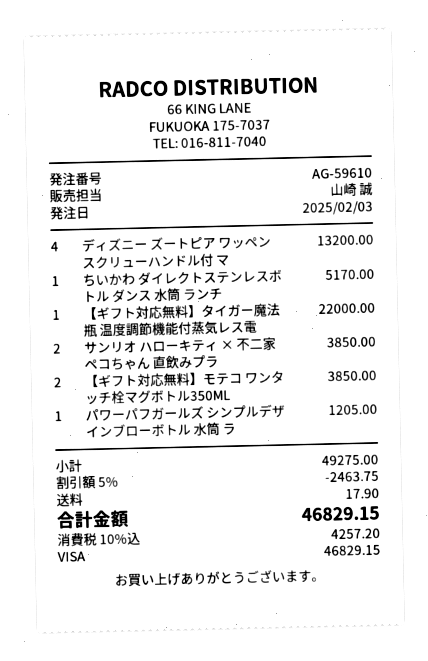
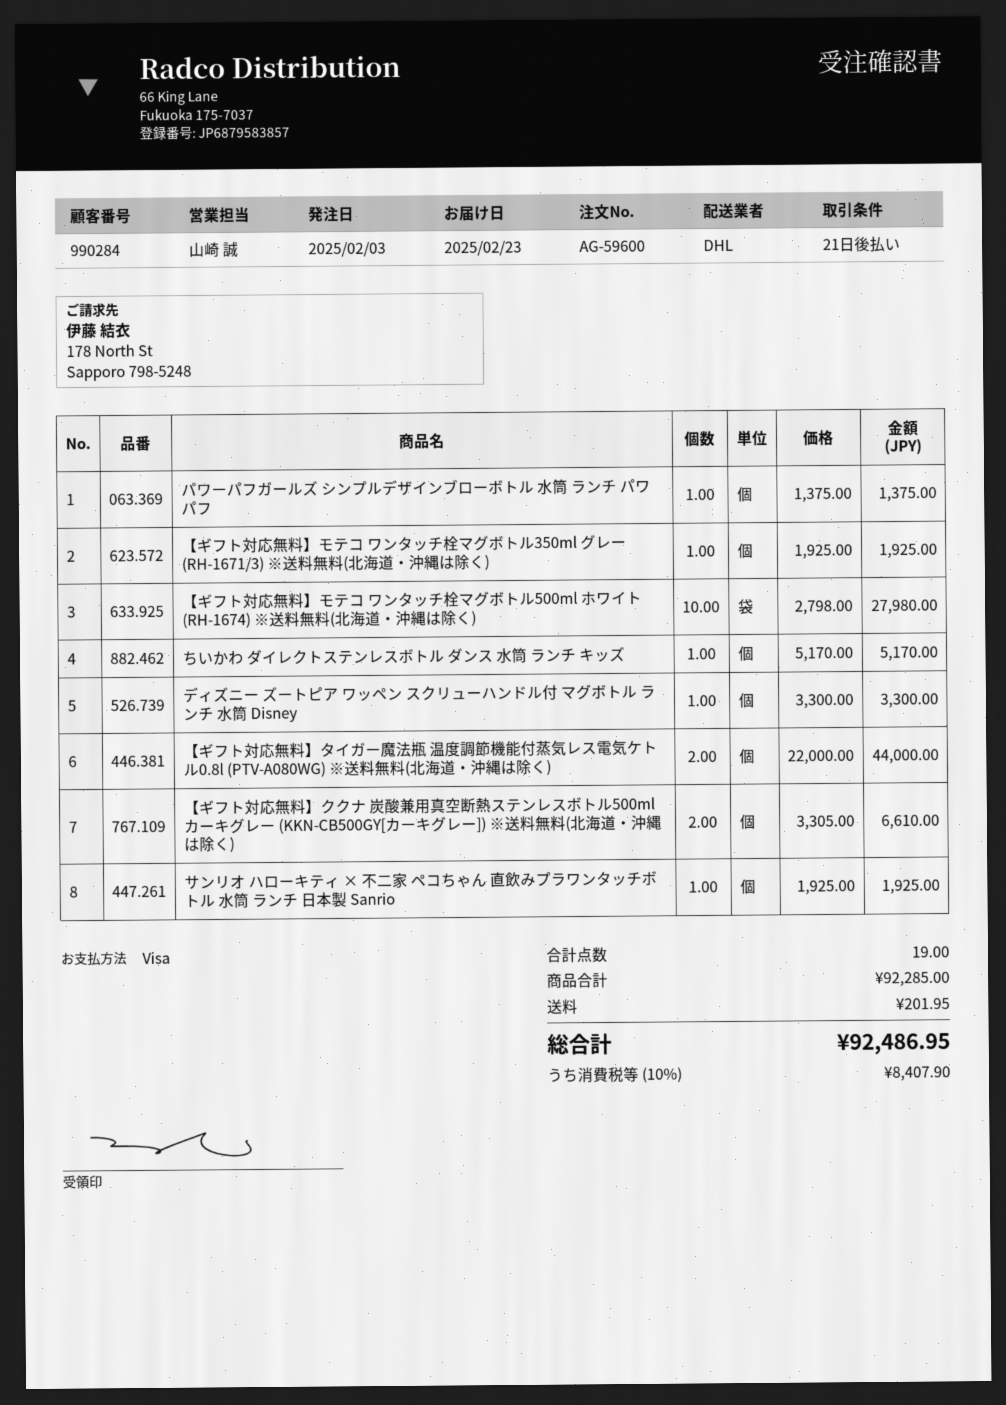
order number: AG-59610 -> AG-59600
ディズニー ズートピア ワッペン スクリューハンドル付 マ: 4 for 13200.00 -> 1 for 3300.00
【ギフト対応無料】タイガー魔法瓶 温度調節機能付蒸気レス電: 1 for 22000.00 -> 2 for 44000.00
サンリオ ハローキティ × 不二家 ペコちゃん 直飲みプラ: 2 for 3850.00 -> 1 for 1925.00
【ギフト対応無料】モテコ ワンタッチ栓マグボトル350ML: 2 for 3850.00 -> 1 for 1925.00
パワーパフガールズ シンプルデザインブローボトル 水筒 ラ: 1 for 1205.00 -> 1 for 1375.00
【ギフト対応無料】モテコ ワンタッチ栓マグボトル500ml ホワイト (RH-1674) ※送料無料(北海道・沖縄は除く): none -> 10 for 27980.00
【ギフト対応無料】ククナ 炭酸兼用真空断熱ステンレスボトル500ml カーキグレー (KKN-CB500GY[カーキグレー]) ※送料無料(北海道・沖縄は除く): none -> 2 for 6610.00
subtotal: 49275.00 -> 92285.00
discount: 5% = 2463.75 -> none
shipping: 17.90 -> 201.95
tax: 10% = 4257.20 -> 10% = 8407.90
total: 46829.15 -> 92486.95

